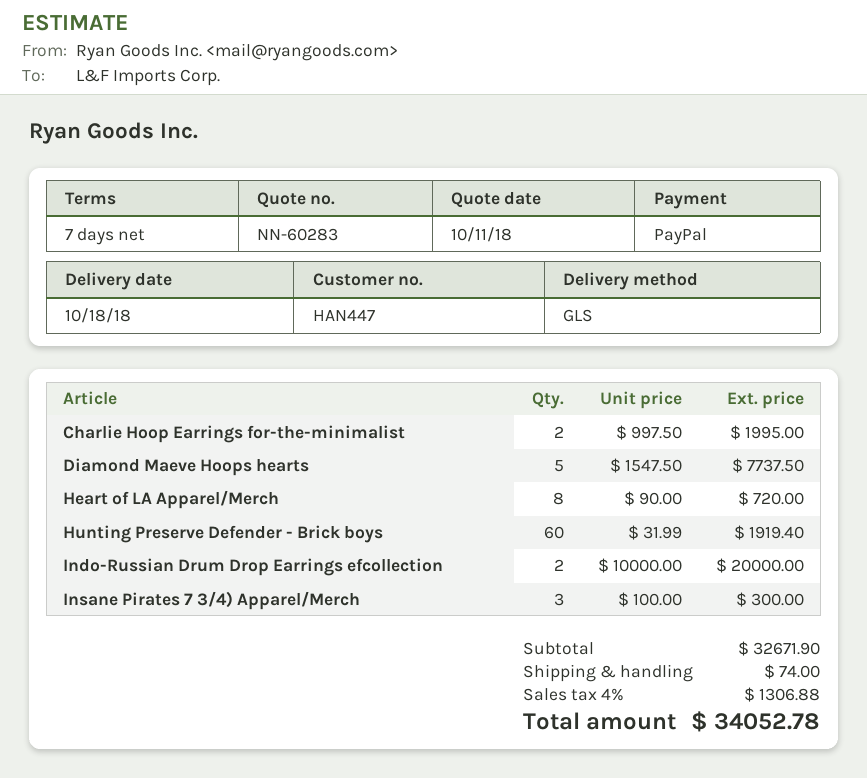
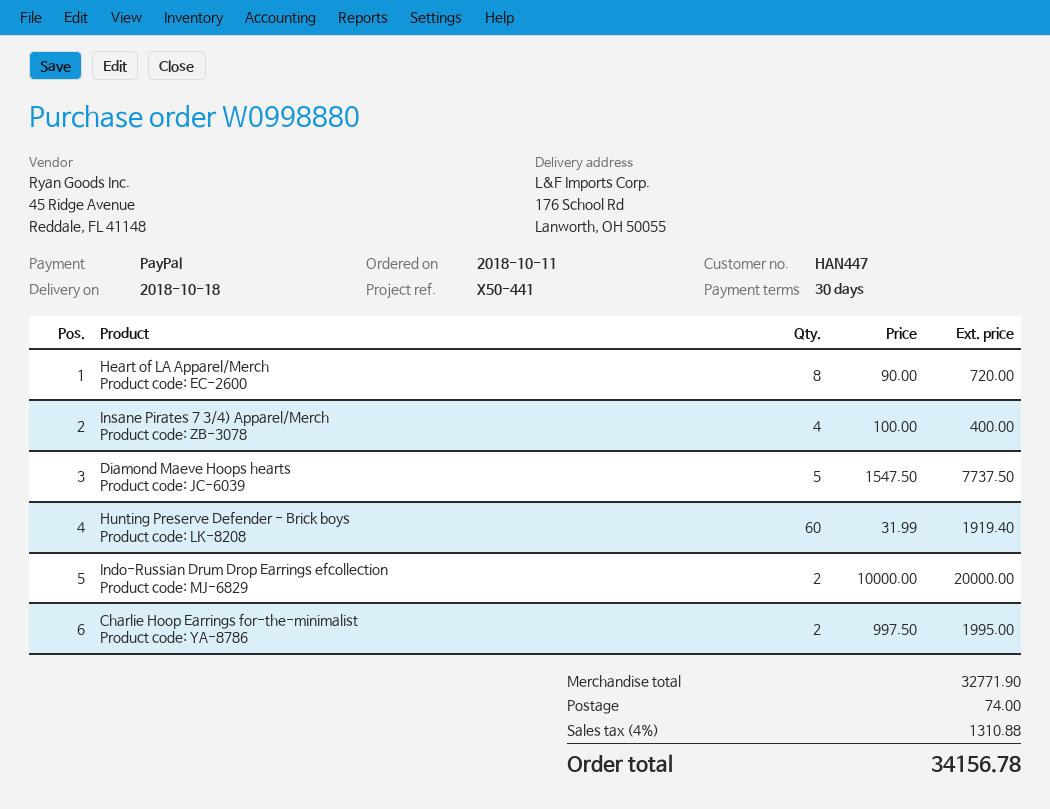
payment terms: 7 days -> 30 days
Insane Pirates 7 3/4) Apparel/Merch: 3 x 100.00 = 300.00 -> 4 x 100.00 = 400.00
subtotal: 32671.90 -> 32771.90
tax: 4% = 1306.88 -> 4% = 1310.88
total: 34052.78 -> 34156.78

